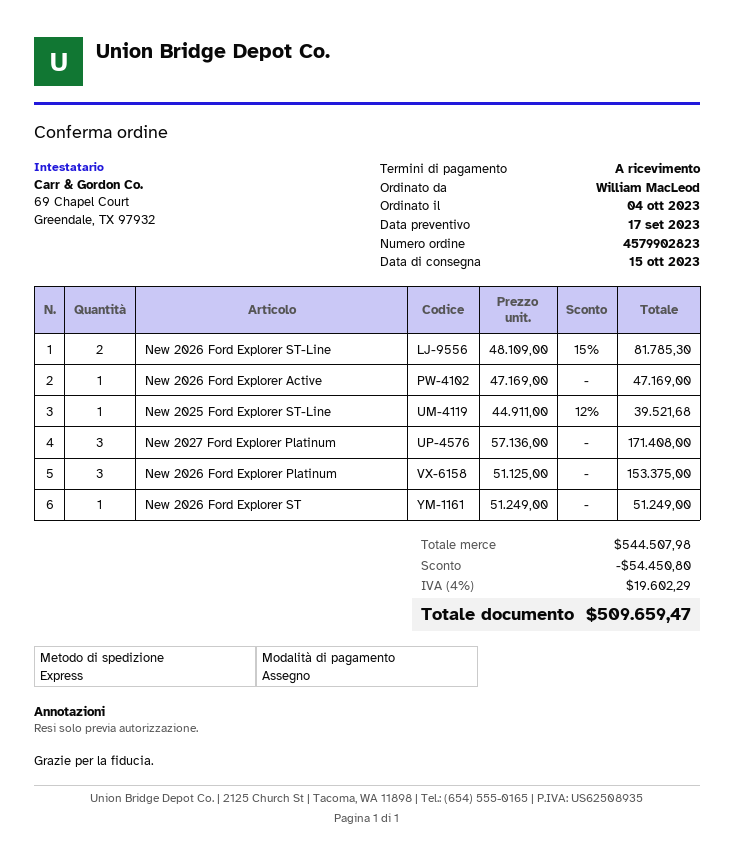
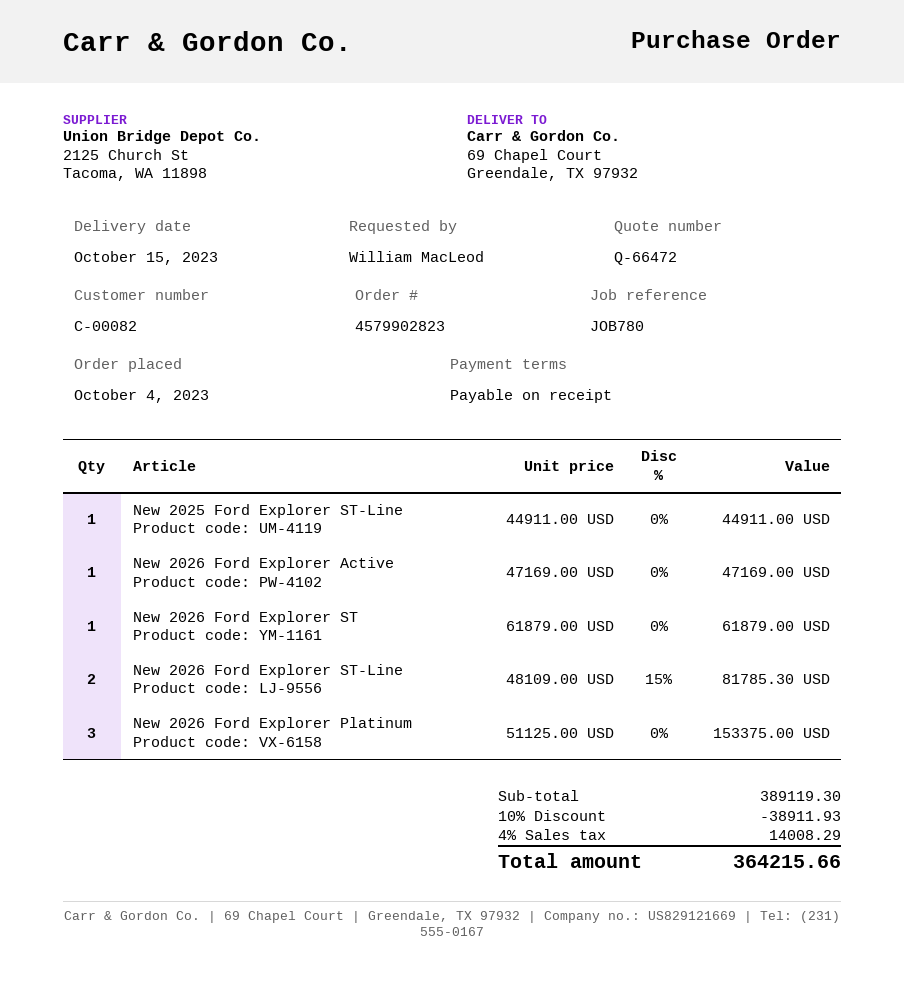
New 2025 Ford Explorer ST-Line: 1 x 44911.00 - 12% = 39521.68 -> 1 x 44911.00 = 44911.00
New 2027 Ford Explorer Platinum: 3 x 57136.00 = 171408.00 -> none
New 2026 Ford Explorer ST: 1 x 51249.00 = 51249.00 -> 1 x 61879.00 = 61879.00
subtotal: 544507.98 -> 389119.30
discount: 54450.80 -> 38911.93
tax: 4% = 19602.29 -> 4% = 14008.29
total: 509659.47 -> 364215.66

